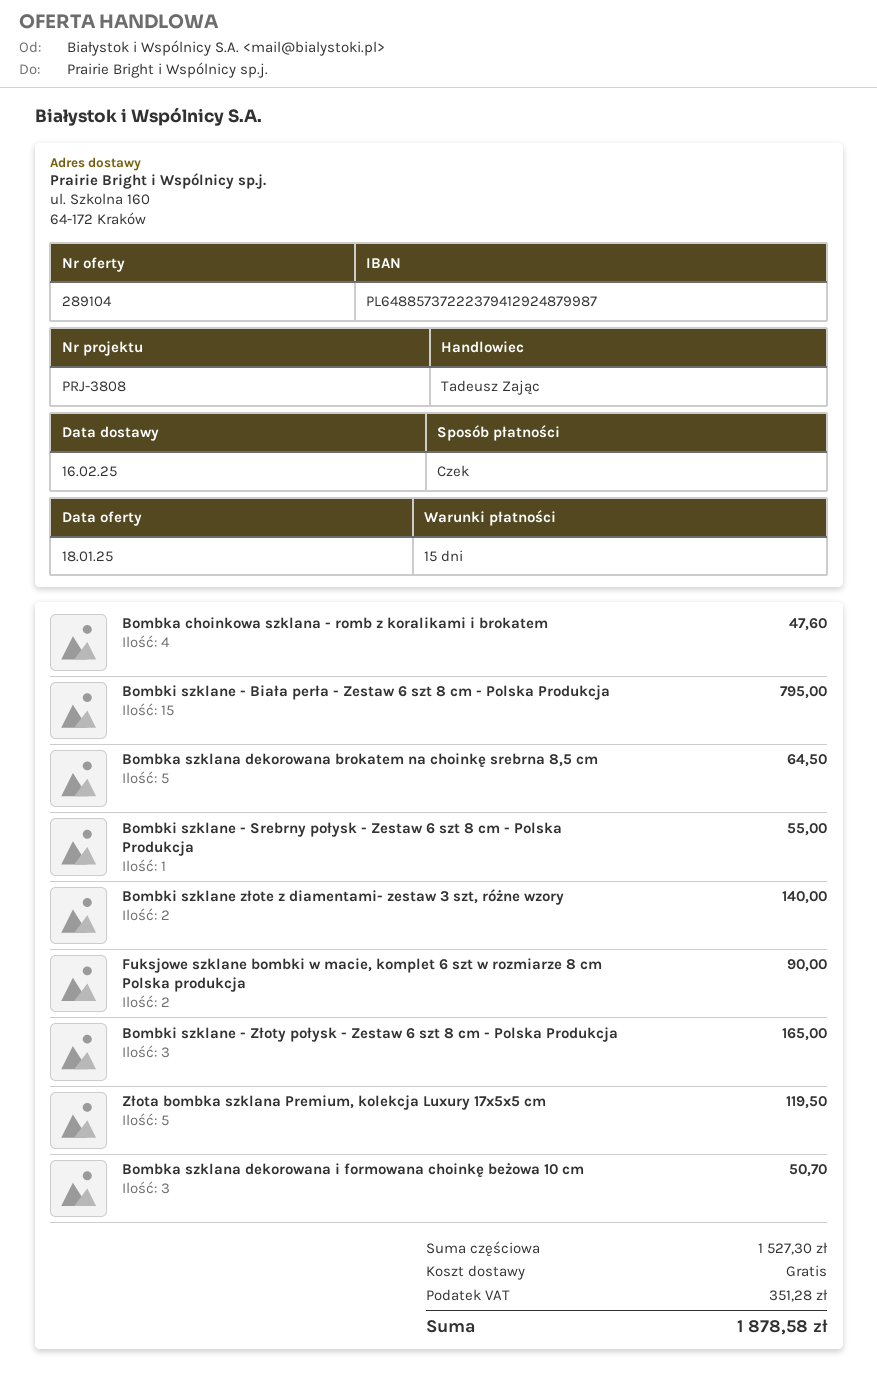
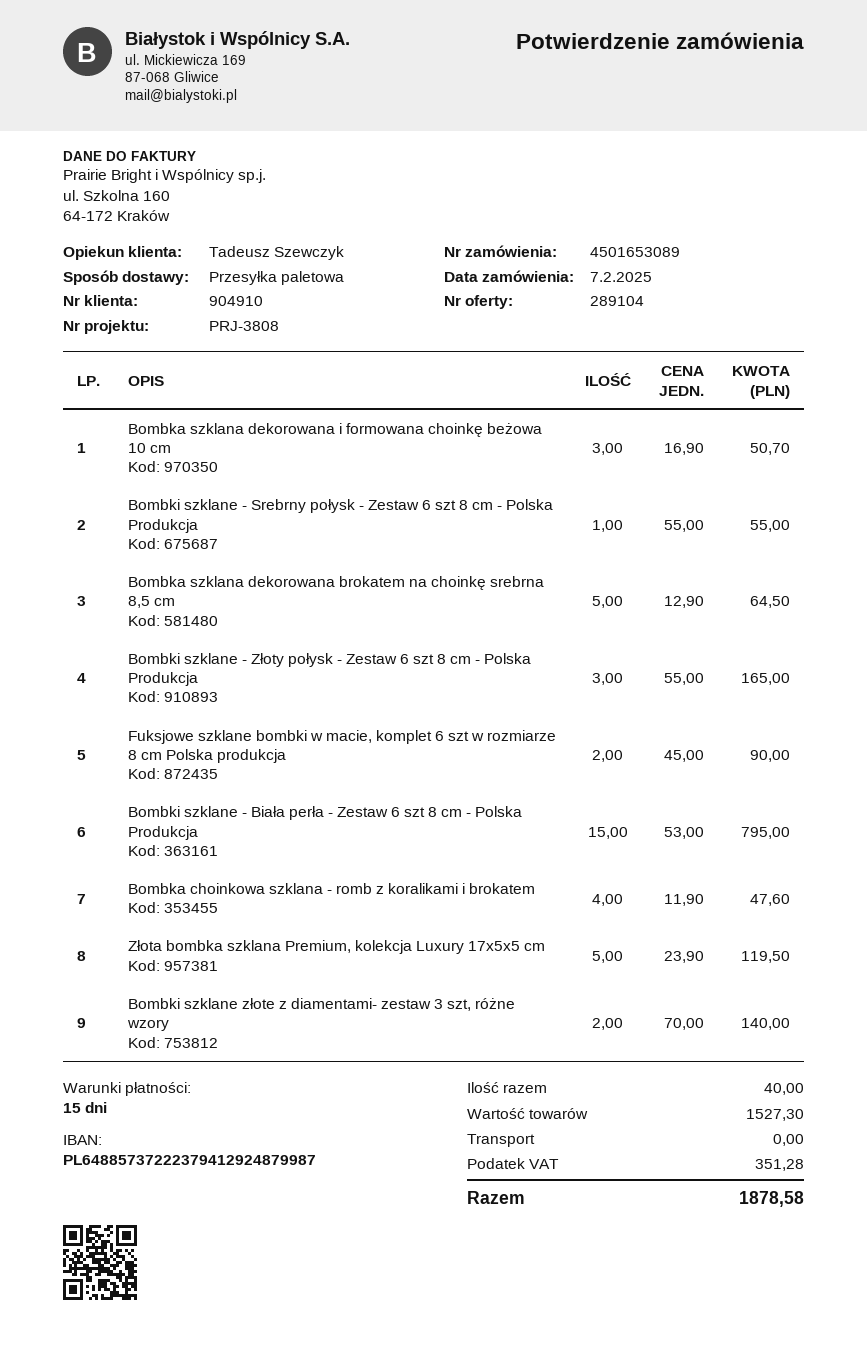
sales rep: Tadeusz Zając -> Tadeusz Szewczyk

